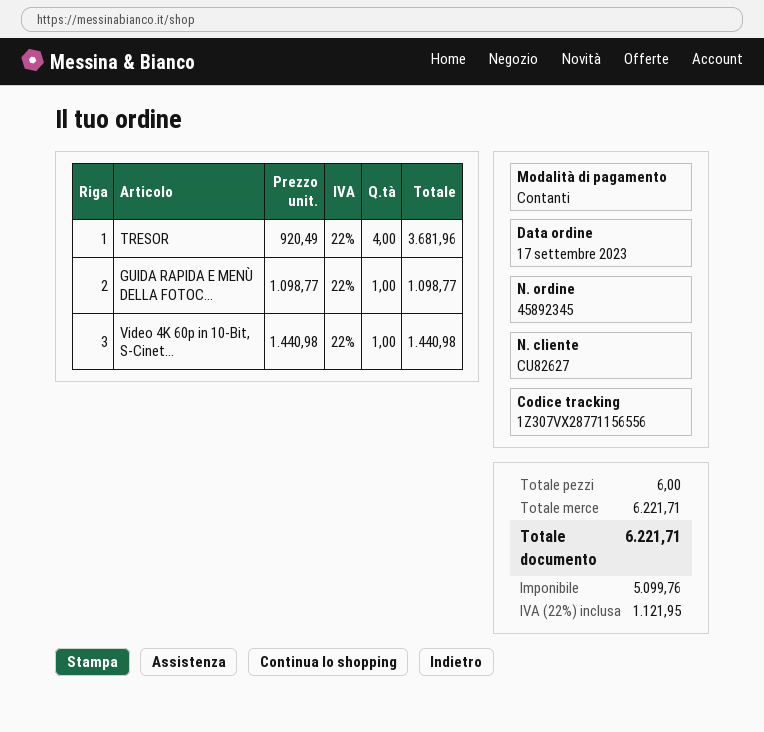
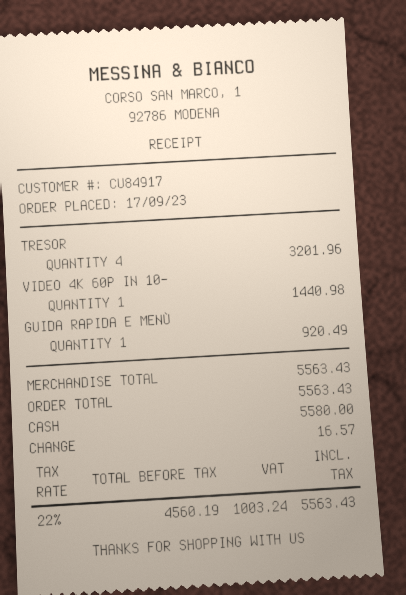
customer number: CU82627 -> CU84917
TRESOR: 4 for 3681.96 -> 4 for 3201.96
GUIDA RAPIDA E MENÙ DELLA FOTOC...: 1 for 1098.77 -> 1 for 920.49
subtotal: 6221.71 -> 5563.43
net: 5099.76 -> 4560.19
tax: 22% = 1121.95 -> 22% = 1003.24
total: 6221.71 -> 5563.43

